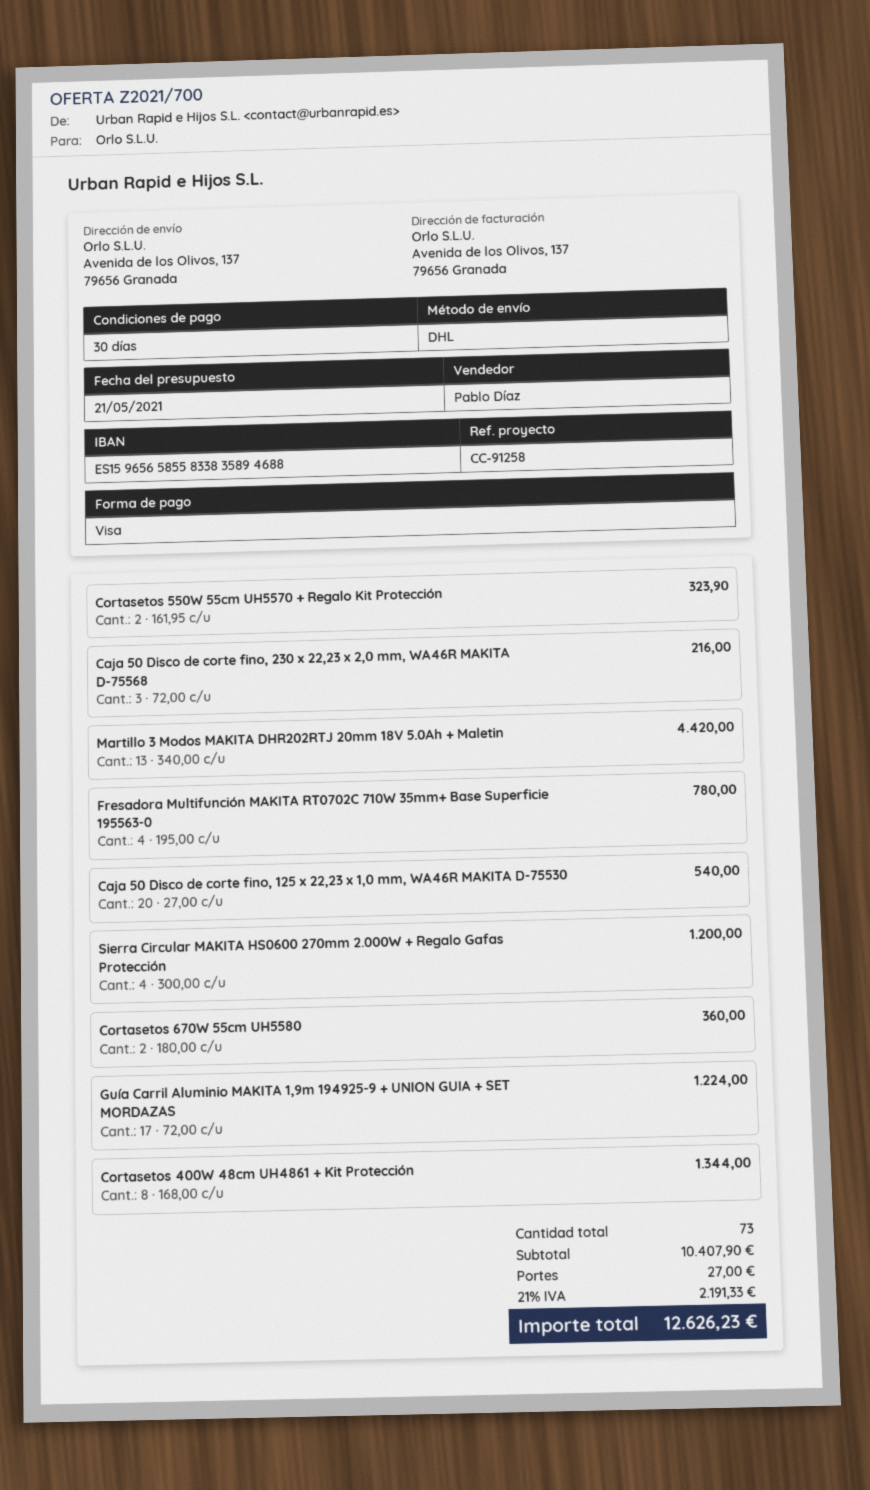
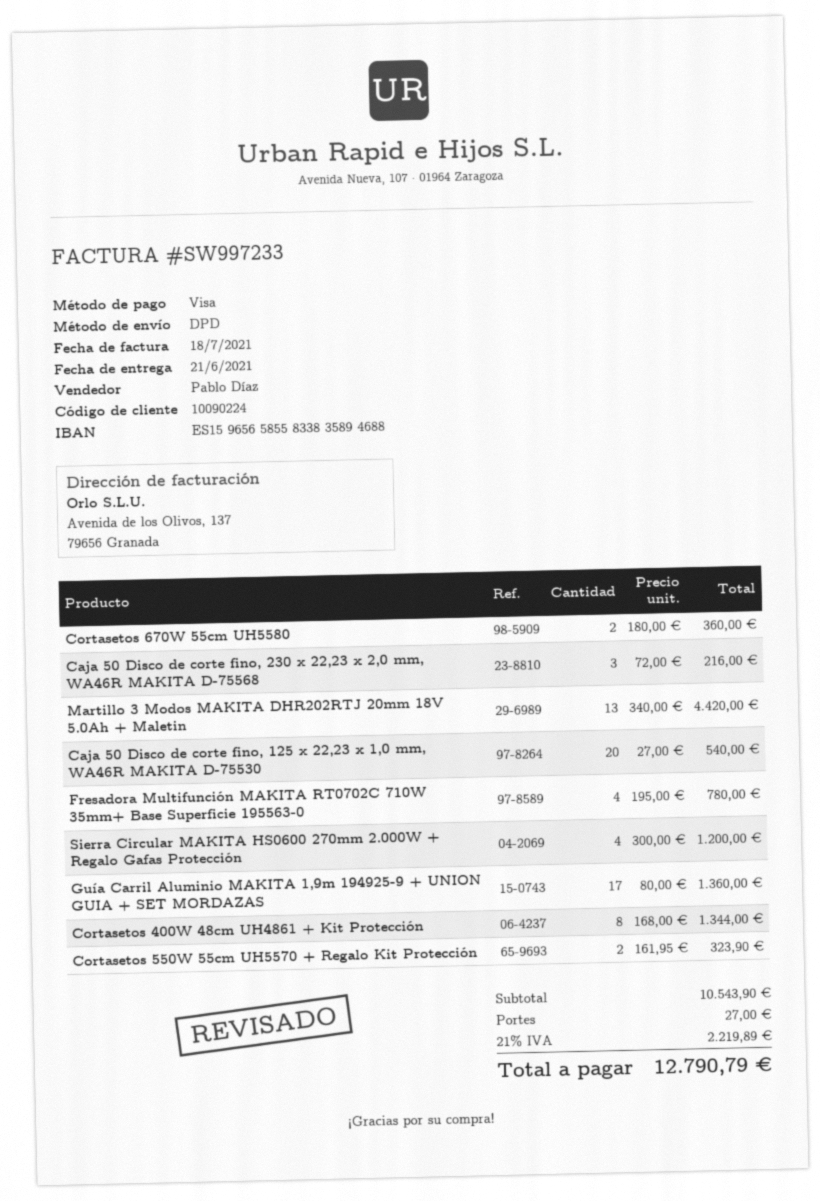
shipping method: DHL -> DPD
Guía Carril Aluminio MAKITA 1,9m 194925-9 + UNION GUIA + SET MORDAZAS: 17 x 72.00 = 1224.00 -> 17 x 80.00 = 1360.00
subtotal: 10407.90 -> 10543.90
tax: 21% = 2191.33 -> 21% = 2219.89
total: 12626.23 -> 12790.79

